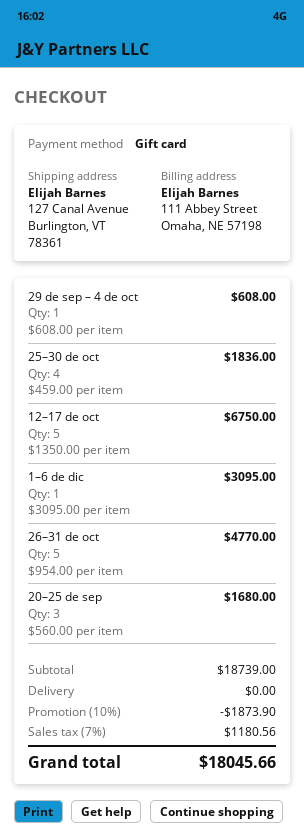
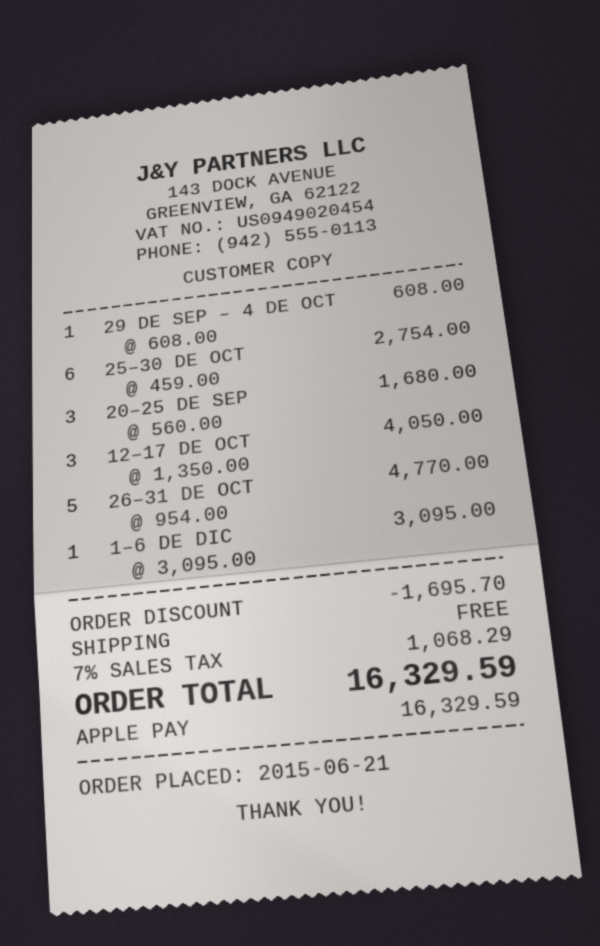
payment method: gift card -> Apple Pay
25–30 de oct: 4 x 459.00 = 1836.00 -> 6 x 459.00 = 2754.00
12–17 de oct: 5 x 1350.00 = 6750.00 -> 3 x 1350.00 = 4050.00
discount: 1873.90 -> 1695.70
tax: 7% = 1180.56 -> 7% = 1068.29
total: 18045.66 -> 16329.59

